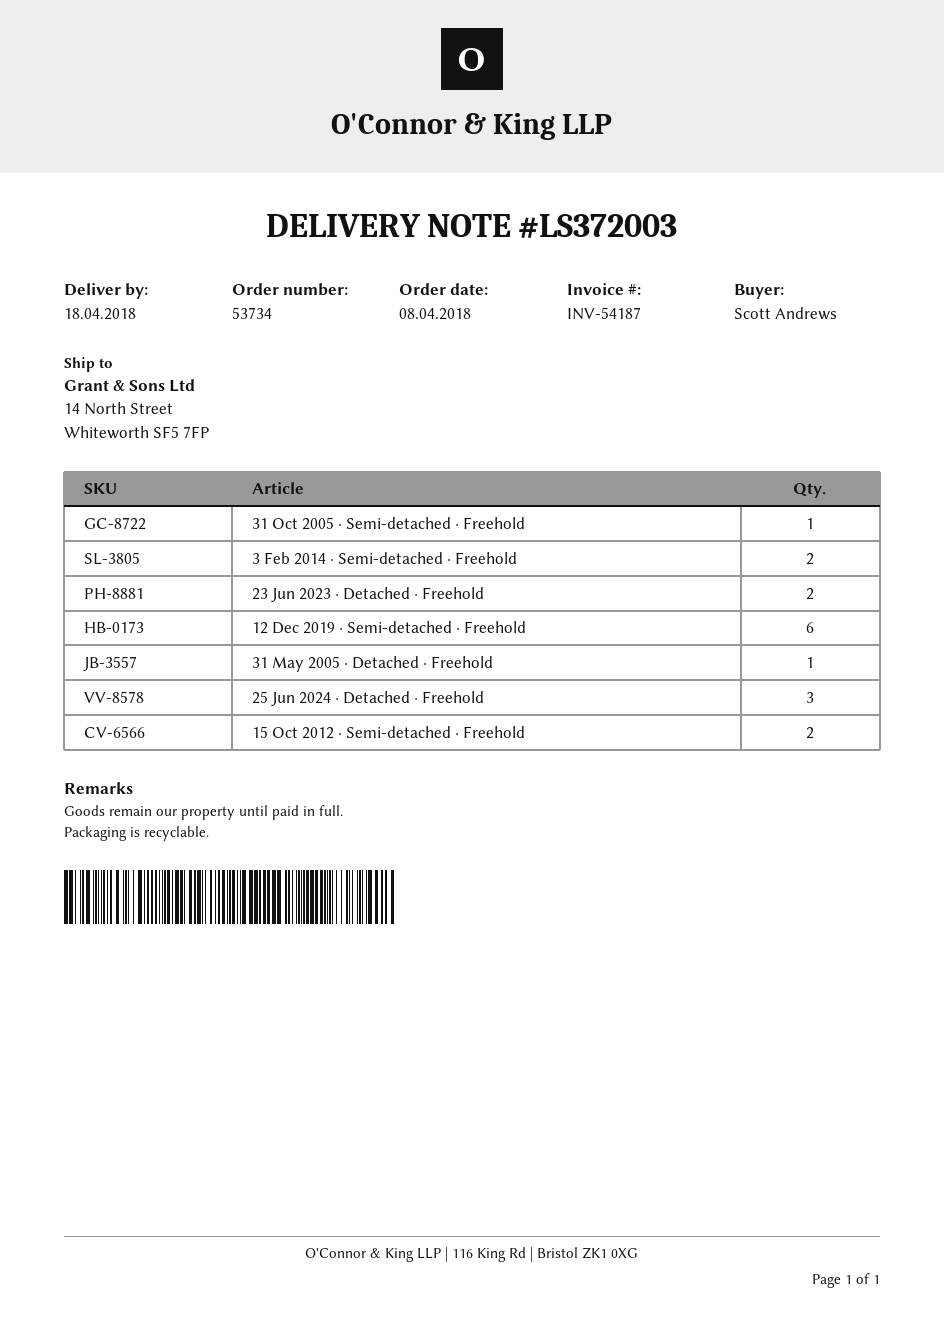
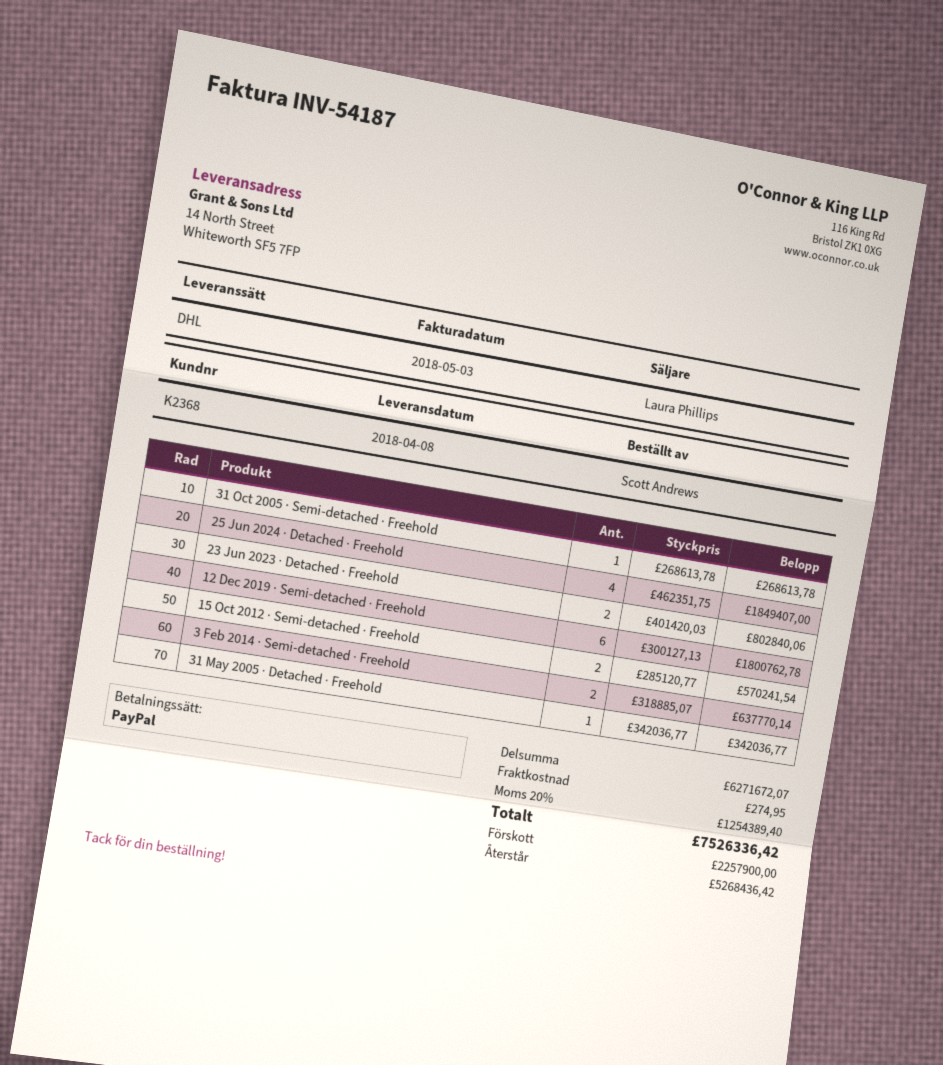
delivery date: 2018-04-18 -> 2018-04-08
25 Jun 2024 · Detached · Freehold: 3 -> 4

